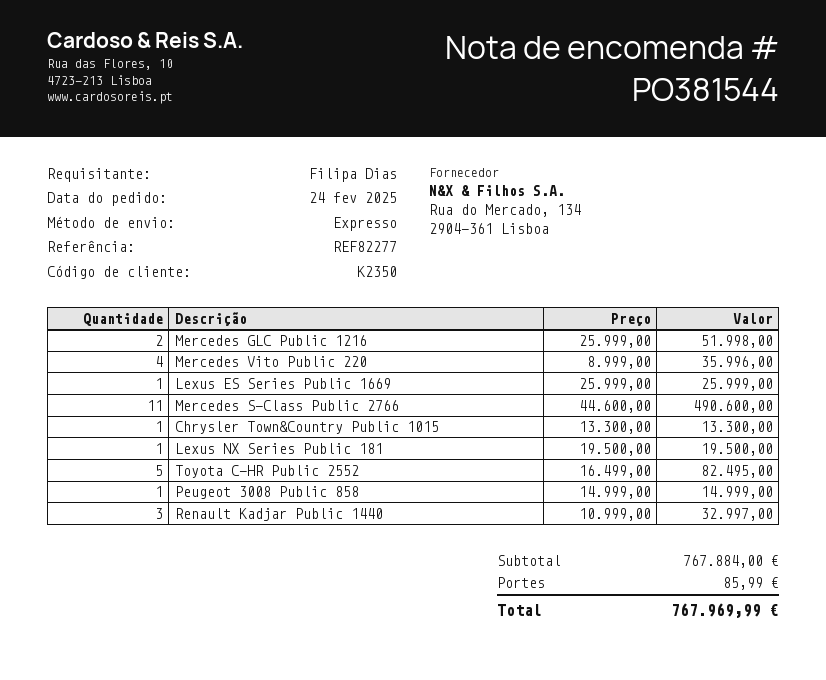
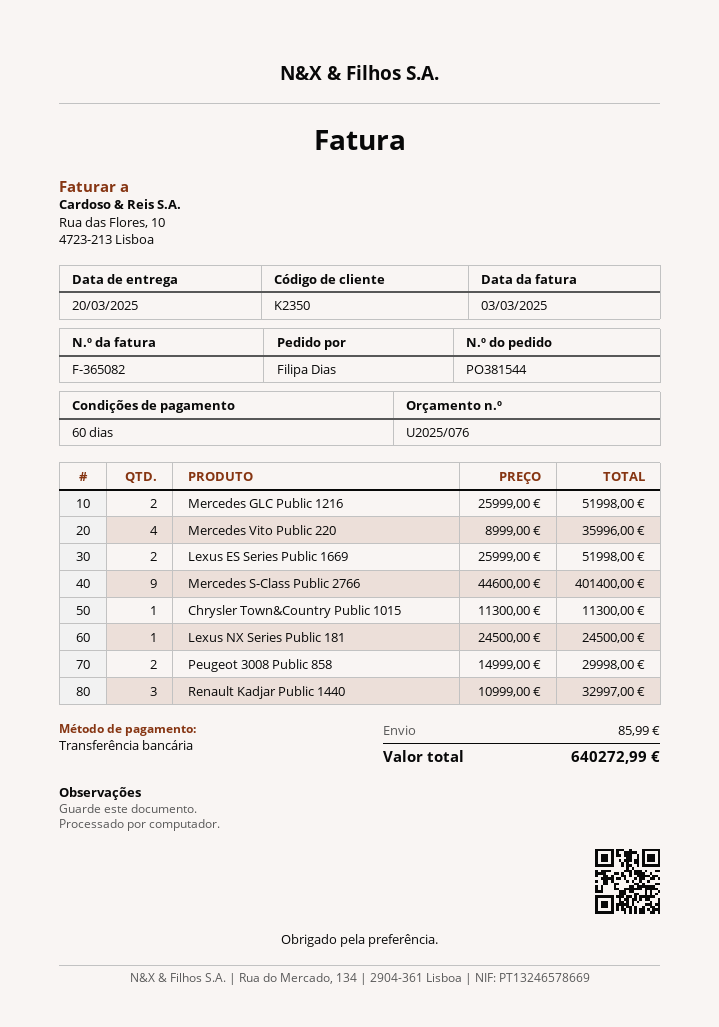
Lexus ES Series Public 1669: 1 x 25999.00 = 25999.00 -> 2 x 25999.00 = 51998.00
Mercedes S-Class Public 2766: 11 x 44600.00 = 490600.00 -> 9 x 44600.00 = 401400.00
Chrysler Town&Country Public 1015: 1 x 13300.00 = 13300.00 -> 1 x 11300.00 = 11300.00
Lexus NX Series Public 181: 1 x 19500.00 = 19500.00 -> 1 x 24500.00 = 24500.00
Toyota C-HR Public 2552: 5 x 16499.00 = 82495.00 -> none
Peugeot 3008 Public 858: 1 x 14999.00 = 14999.00 -> 2 x 14999.00 = 29998.00
total: 767969.99 -> 640272.99

